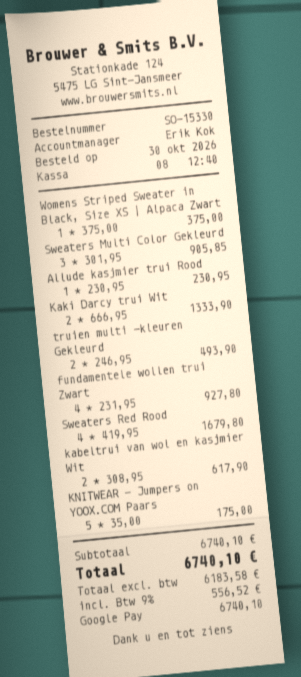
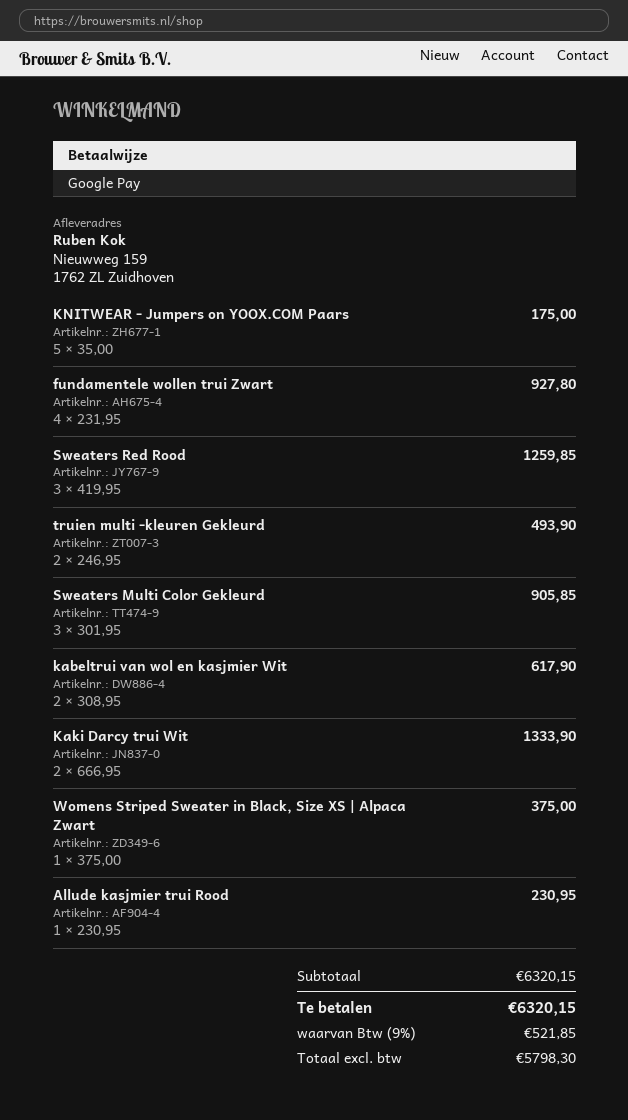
Sweaters Red Rood: 4 x 419.95 = 1679.80 -> 3 x 419.95 = 1259.85
subtotal: 6740.10 -> 6320.15
net: 6183.58 -> 5798.30
tax: 9% = 556.52 -> 9% = 521.85
total: 6740.10 -> 6320.15

